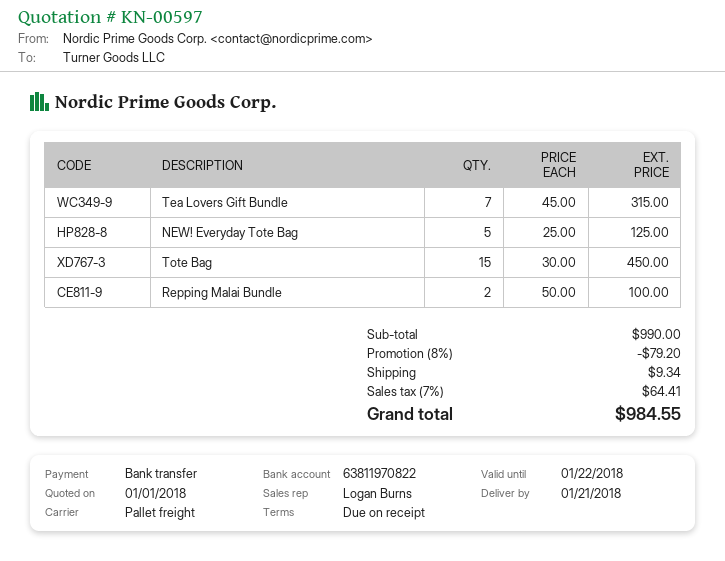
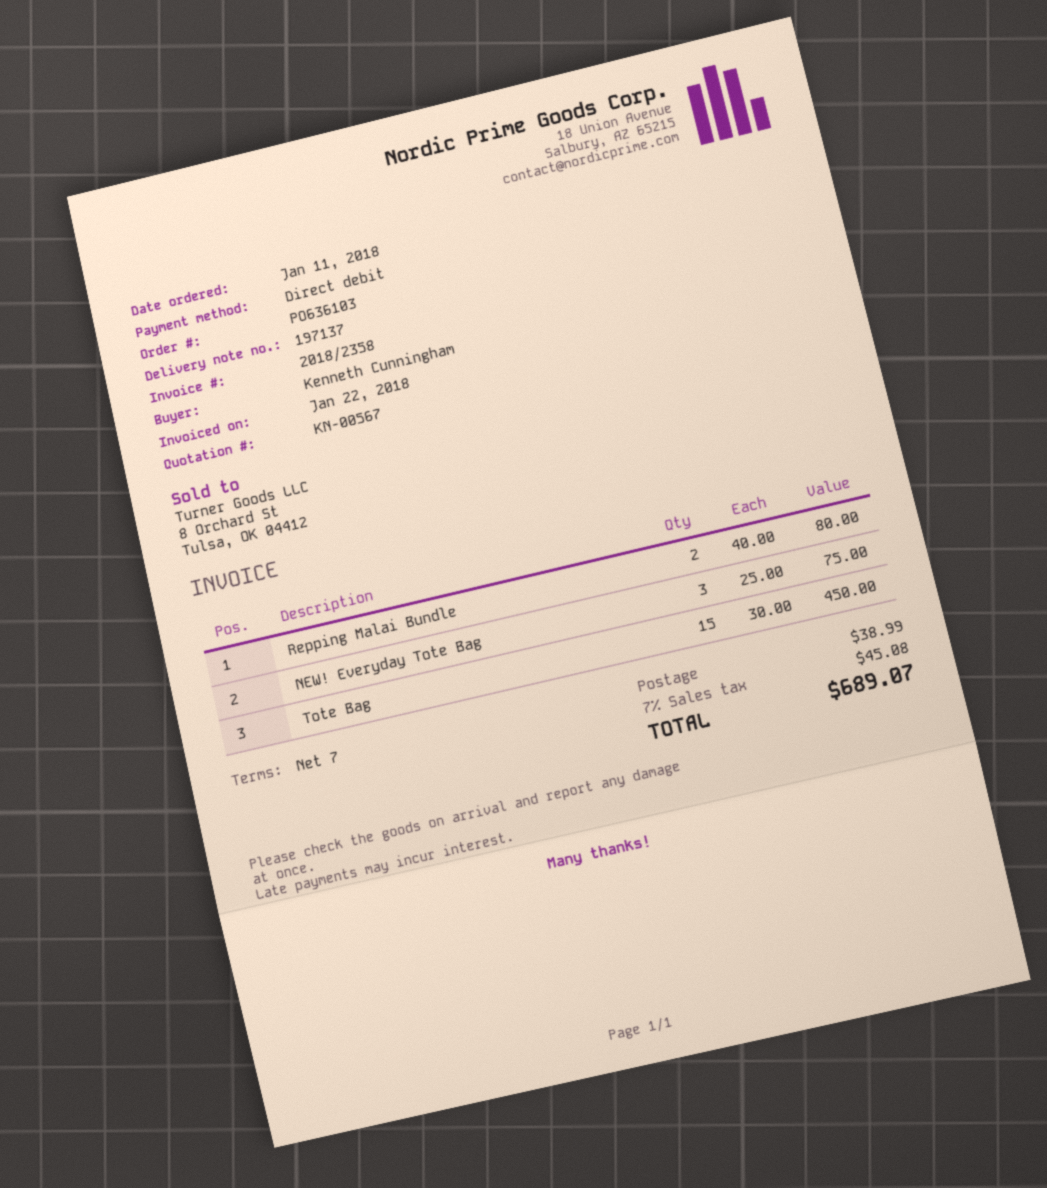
quote number: KN-00597 -> KN-00567
payment terms: on receipt -> 7 days
payment method: bank transfer -> direct debit
Tea Lovers Gift Bundle: 7 x 45.00 = 315.00 -> none
NEW! Everyday Tote Bag: 5 x 25.00 = 125.00 -> 3 x 25.00 = 75.00
Repping Malai Bundle: 2 x 50.00 = 100.00 -> 2 x 40.00 = 80.00
discount: 8% = 79.20 -> none
shipping: 9.34 -> 38.99
tax: 7% = 64.41 -> 7% = 45.08
total: 984.55 -> 689.07

